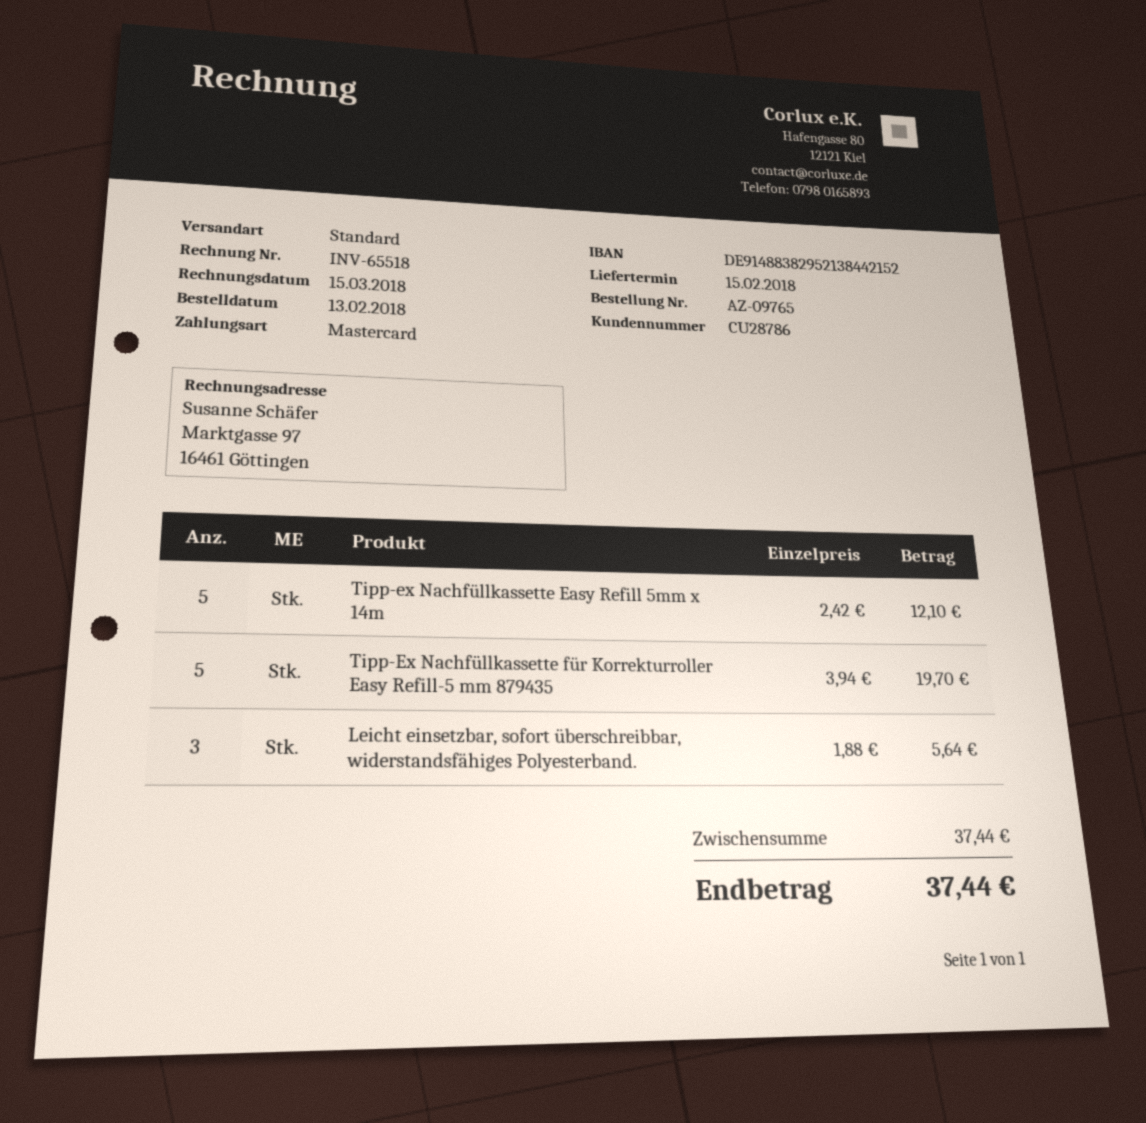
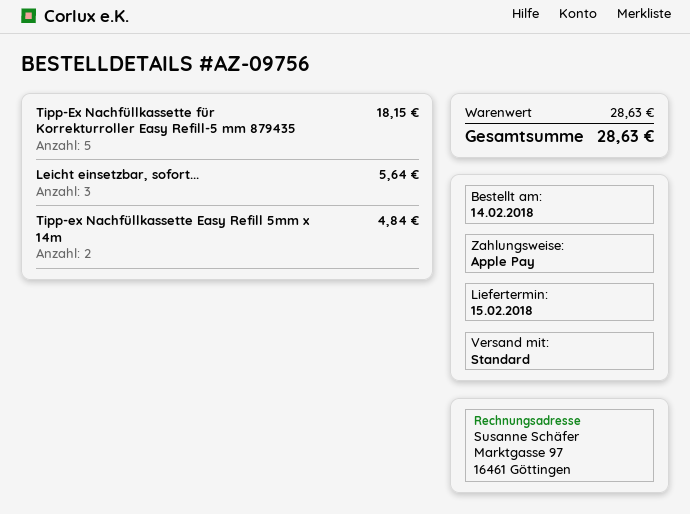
order number: AZ-09765 -> AZ-09756
order date: 2018-02-13 -> 2018-02-14
payment method: Mastercard -> Apple Pay
Tipp-ex Nachfüllkassette Easy Refill 5mm x 14m: 5 for 12.10 -> 2 for 4.84
Tipp-Ex Nachfüllkassette für Korrekturroller Easy Refill-5 mm 879435: 5 for 19.70 -> 5 for 18.15
subtotal: 37.44 -> 28.63
total: 37.44 -> 28.63

